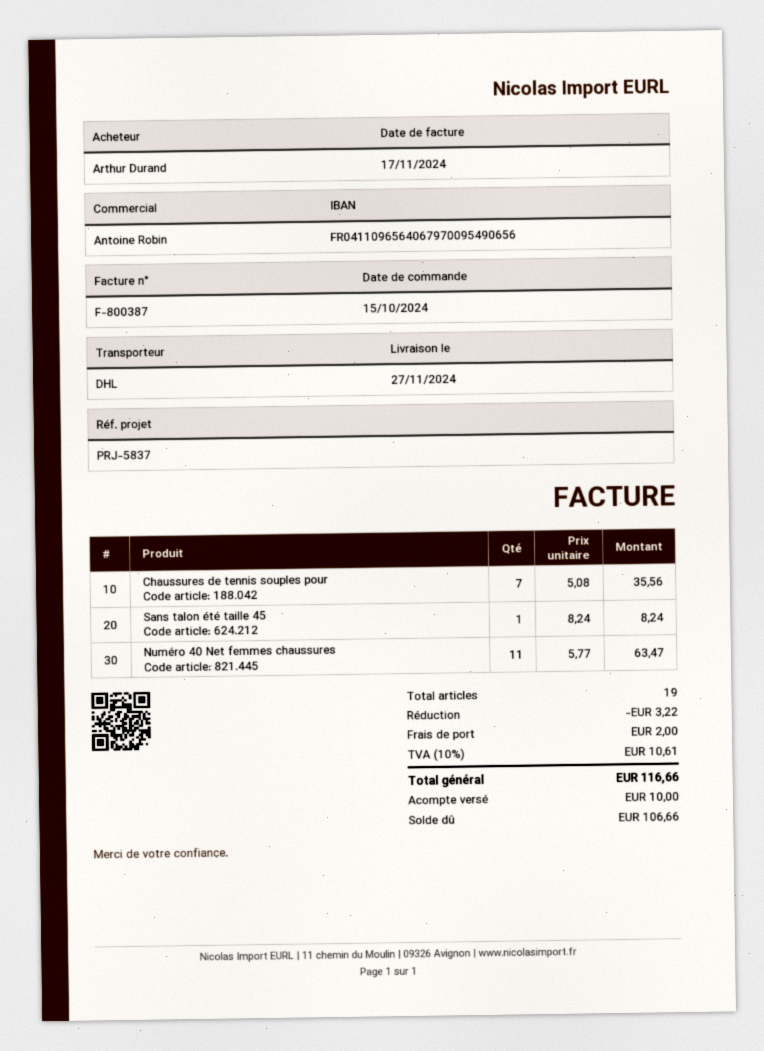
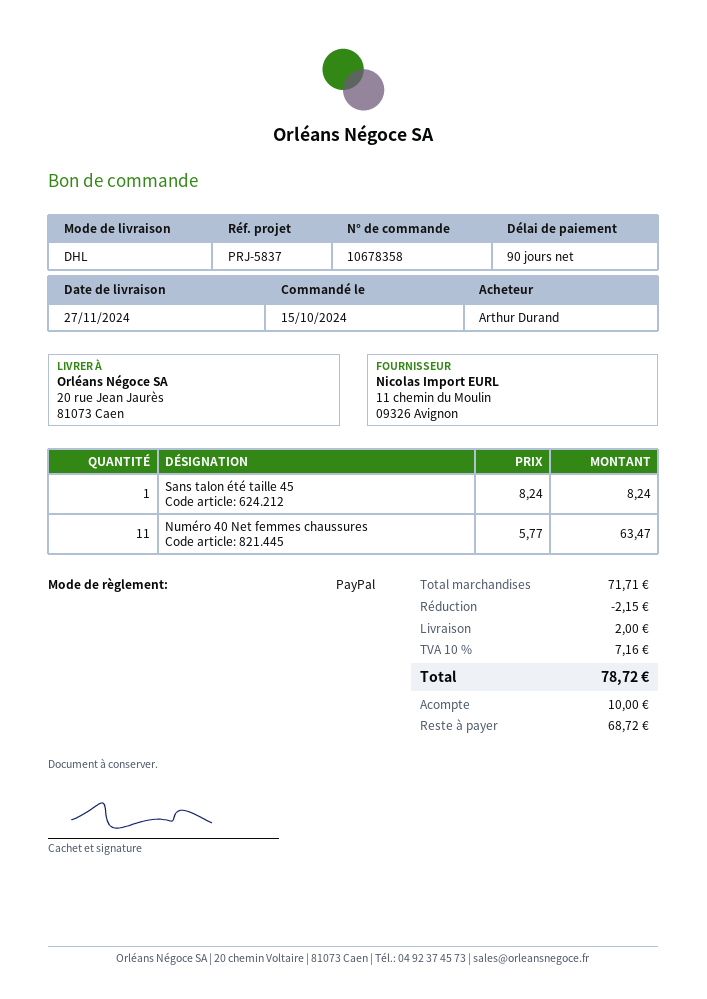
Chaussures de tennis souples pour: 7 x 5.08 = 35.56 -> none
discount: 3.22 -> 2.15
tax: 10% = 10.61 -> 10% = 7.16
total: 116.66 -> 78.72
balance: 106.66 -> 68.72

